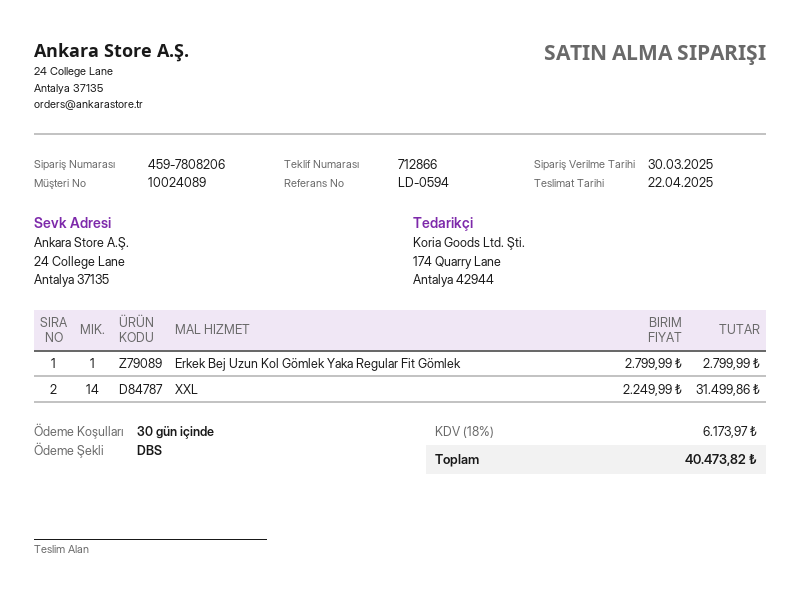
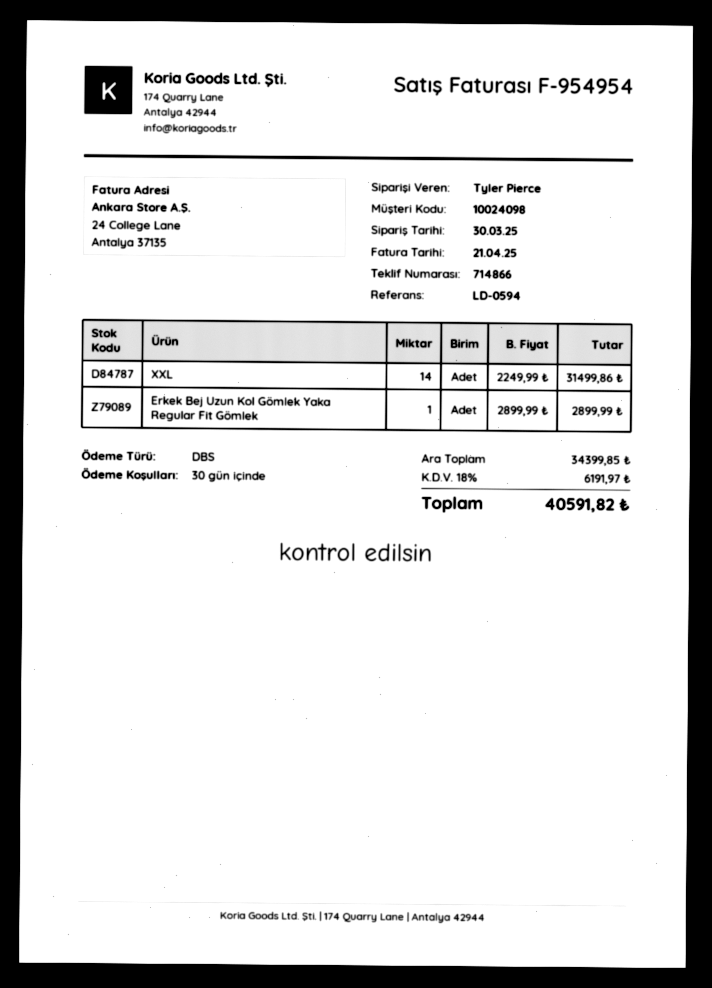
quote number: 712866 -> 714866
customer number: 10024089 -> 10024098
Erkek Bej Uzun Kol Gömlek Yaka Regular Fit Gömlek: 1 x 2799.99 = 2799.99 -> 1 x 2899.99 = 2899.99
tax: 18% = 6173.97 -> 18% = 6191.97
total: 40473.82 -> 40591.82

